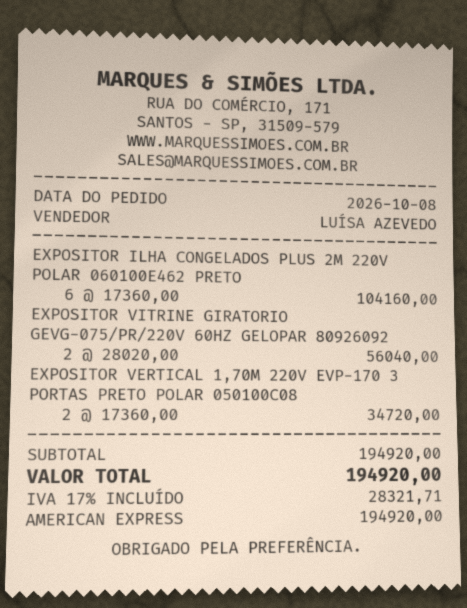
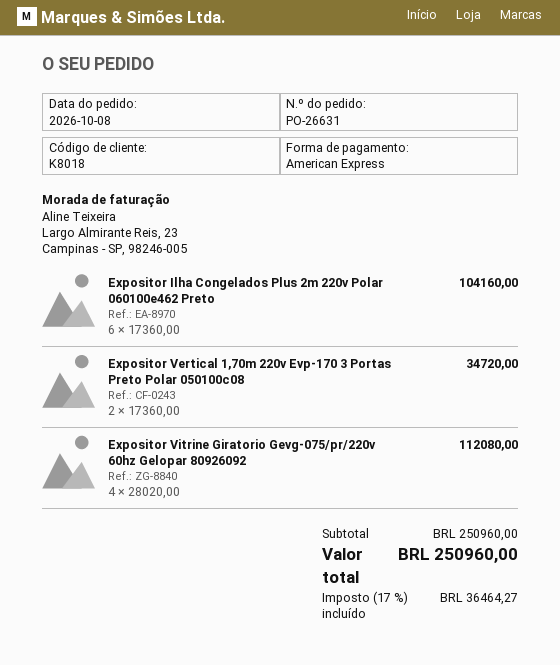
EXPOSITOR VITRINE GIRATORIO GEVG-075/PR/220V 60HZ GELOPAR 80926092: 2 x 28020.00 = 56040.00 -> 4 x 28020.00 = 112080.00
subtotal: 194920.00 -> 250960.00
tax: 17% = 28321.71 -> 17% = 36464.27
total: 194920.00 -> 250960.00

